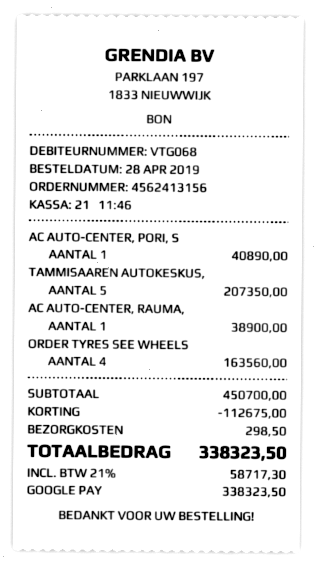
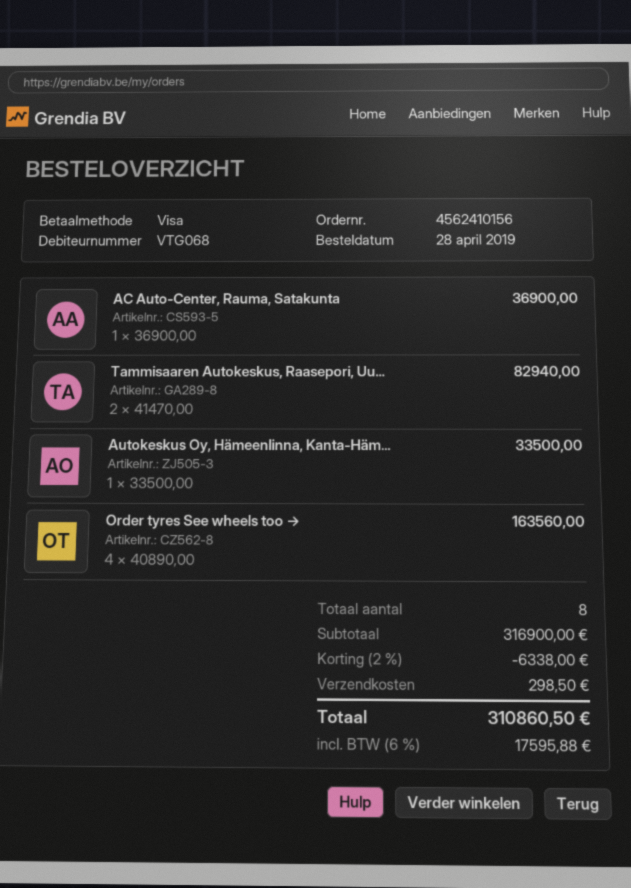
order number: 4562413156 -> 4562410156
payment method: Google Pay -> Visa
AC AUTO-CENTER, PORI, S: 1 for 40890.00 -> none
TAMMISAAREN AUTOKESKUS,: 5 for 207350.00 -> 2 for 82940.00
AC AUTO-CENTER, RAUMA,: 1 for 38900.00 -> 1 for 36900.00
Autokeskus Oy, Hämeenlinna, Kanta-Häm...: none -> 1 for 33500.00
subtotal: 450700.00 -> 316900.00
discount: 112675.00 -> 6338.00
tax: 21% = 58717.30 -> 6% = 17595.88
total: 338323.50 -> 310860.50

